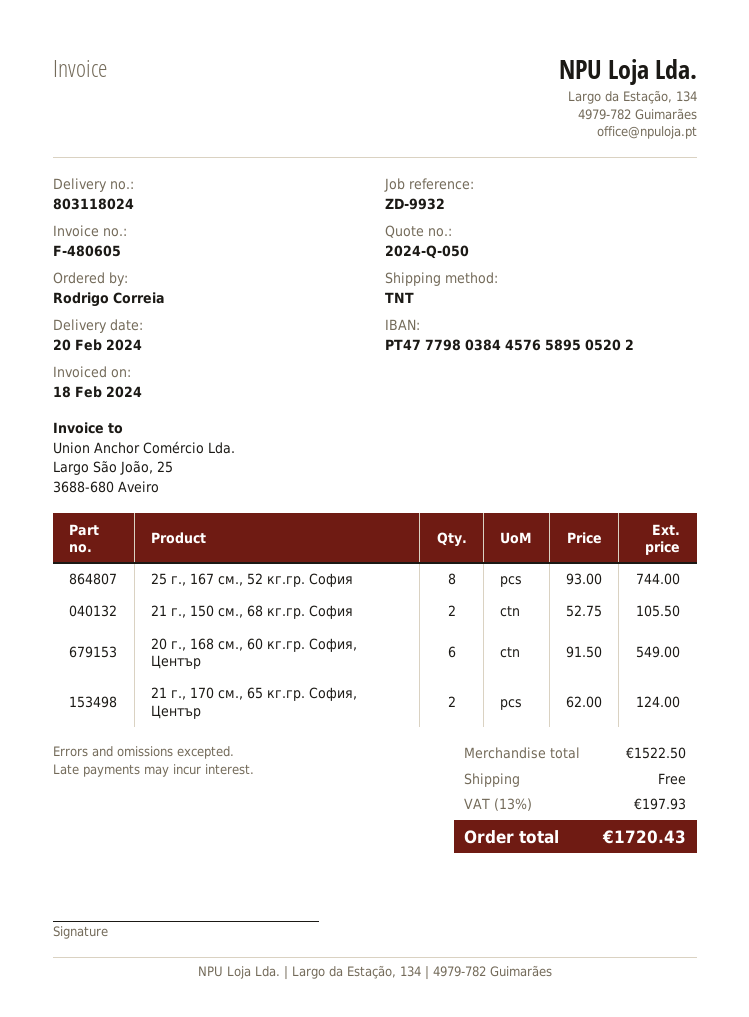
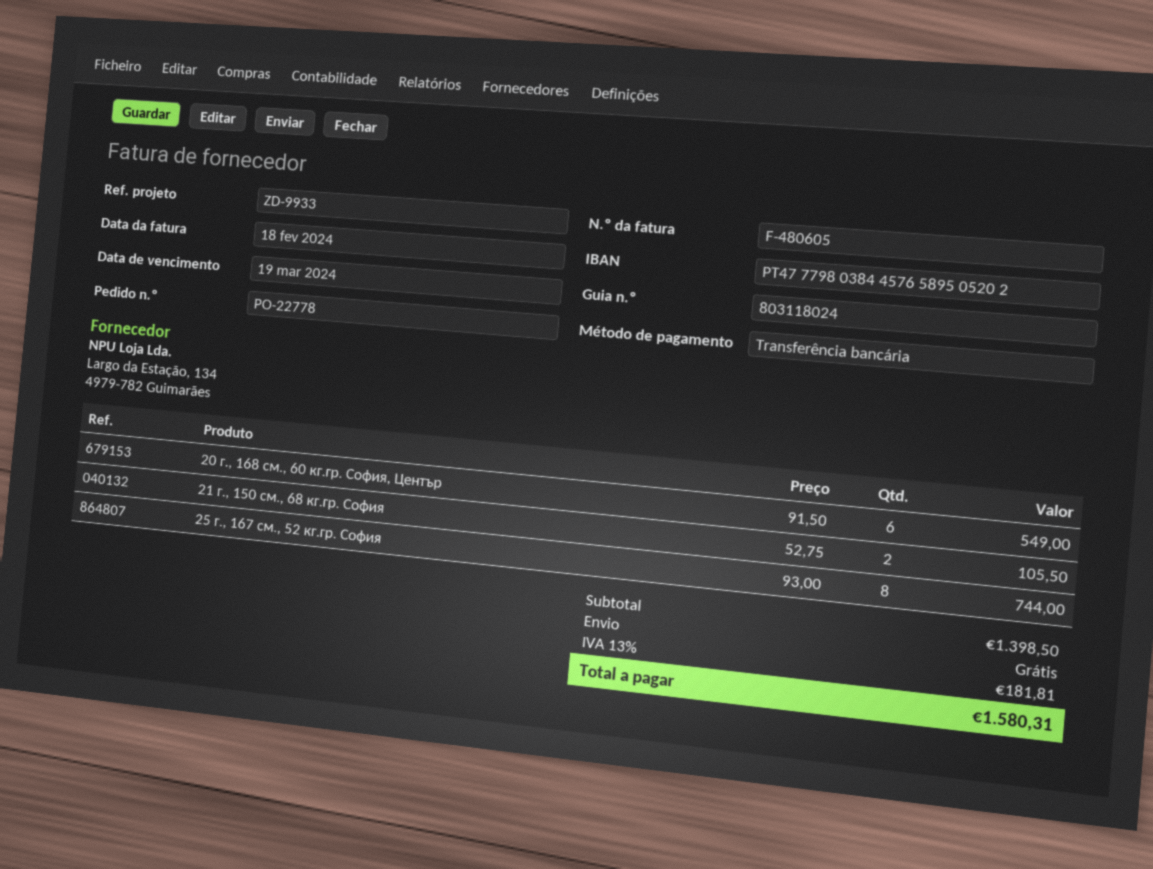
reference: ZD-9932 -> ZD-9933
21 г., 170 см., 65 кг.гр. София, Център: 2 x 62.00 = 124.00 -> none
subtotal: 1522.50 -> 1398.50
tax: 13% = 197.93 -> 13% = 181.81
total: 1720.43 -> 1580.31

